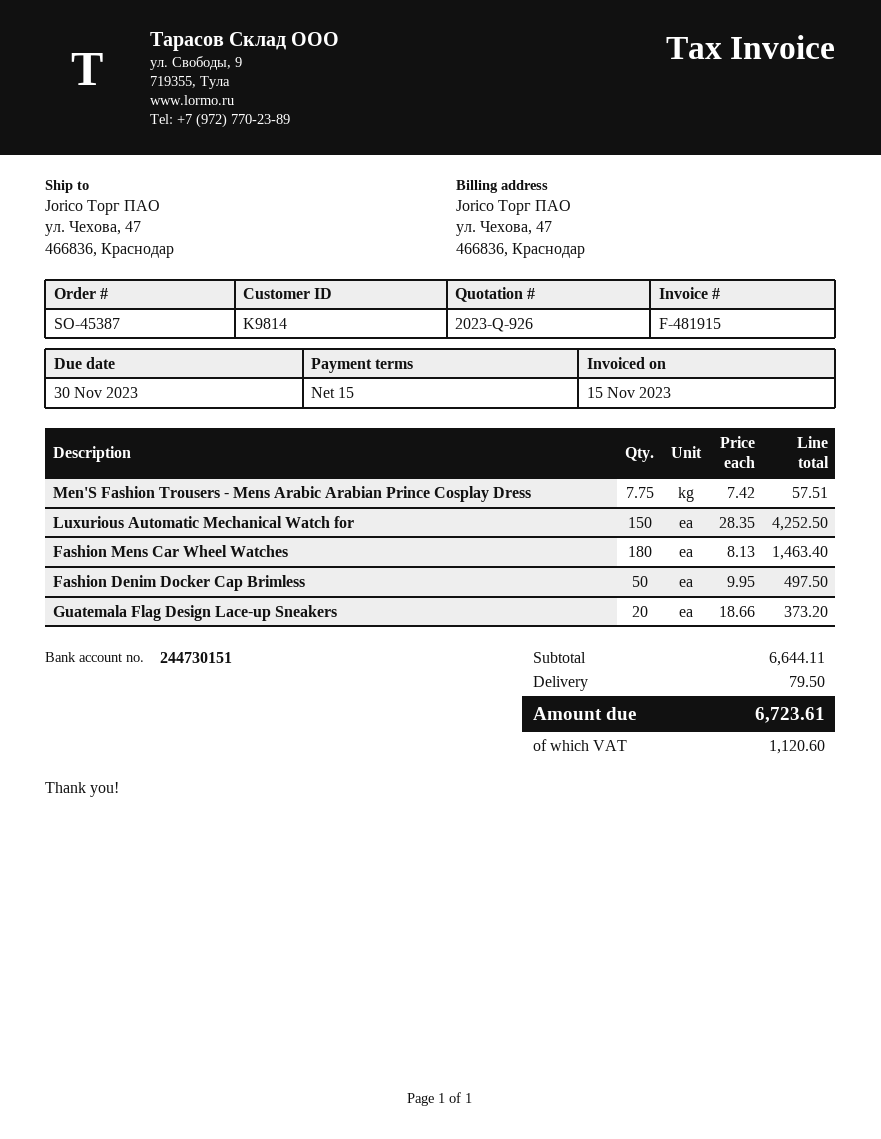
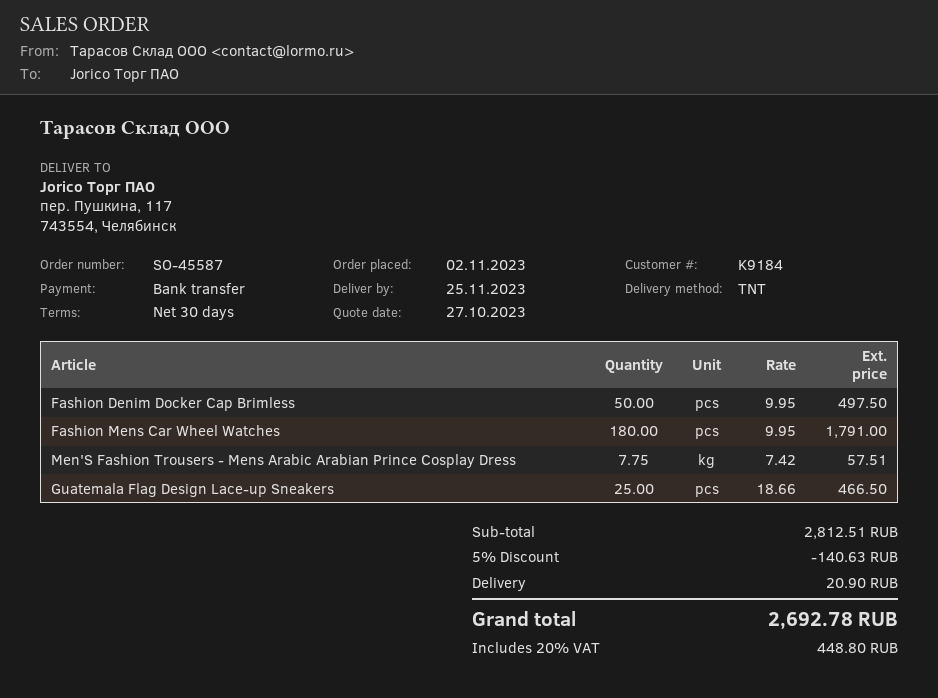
order number: SO-45387 -> SO-45587
payment terms: 15 days -> 30 days
customer number: K9814 -> K9184
ship to: ул. Чехова, 47, 466836, Краснодар -> пер. Пушкина, 117, 743554, Челябинск
Luxurious Automatic Mechanical Watch for: 150 x 28.35 = 4252.50 -> none
Fashion Mens Car Wheel Watches: 180 x 8.13 = 1463.40 -> 180 x 9.95 = 1791.00
Guatemala Flag Design Lace-up Sneakers: 20 x 18.66 = 373.20 -> 25 x 18.66 = 466.50
subtotal: 6644.11 -> 2812.51
discount: none -> 5% = 140.63
shipping: 79.50 -> 20.90
tax: 1120.60 -> 448.80
total: 6723.61 -> 2692.78

